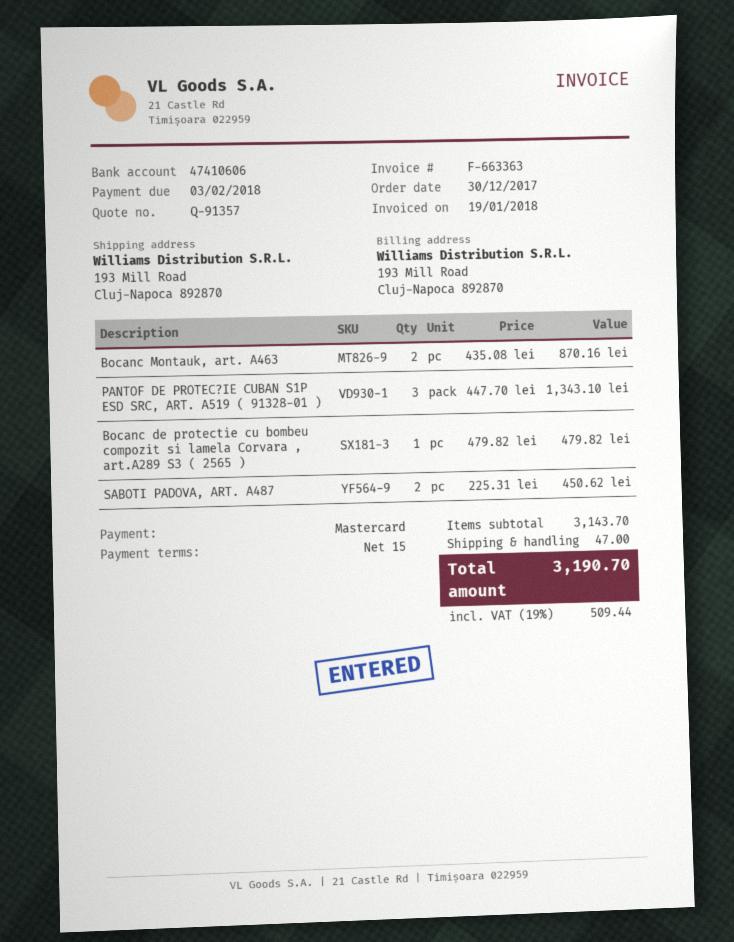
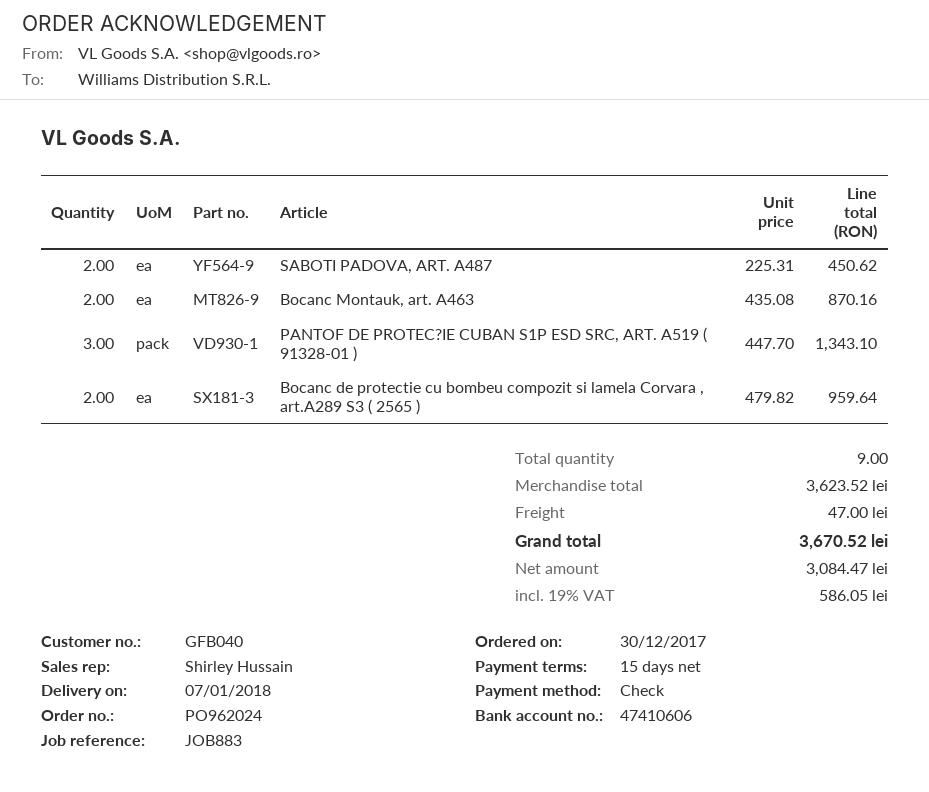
payment method: Mastercard -> cheque
Bocanc de protectie cu bombeu compozit si lamela Corvara , art.A289 S3 ( 2565 ): 1 x 479.82 = 479.82 -> 2 x 479.82 = 959.64
subtotal: 3143.70 -> 3623.52
tax: 19% = 509.44 -> 19% = 586.05
total: 3190.70 -> 3670.52

